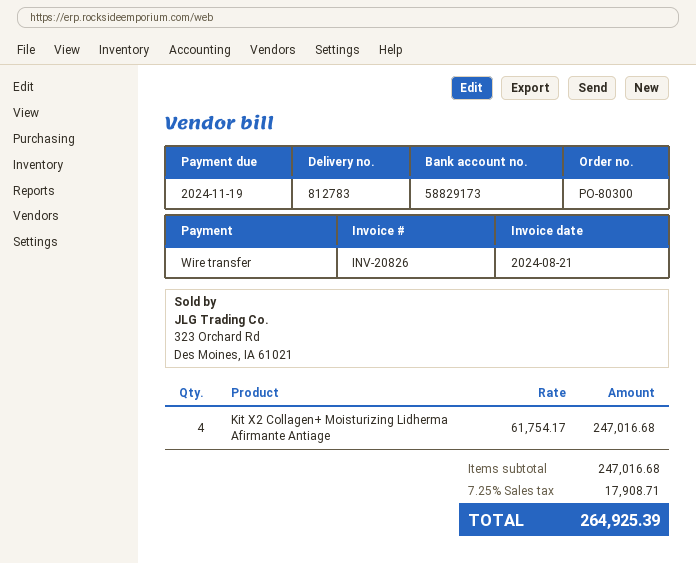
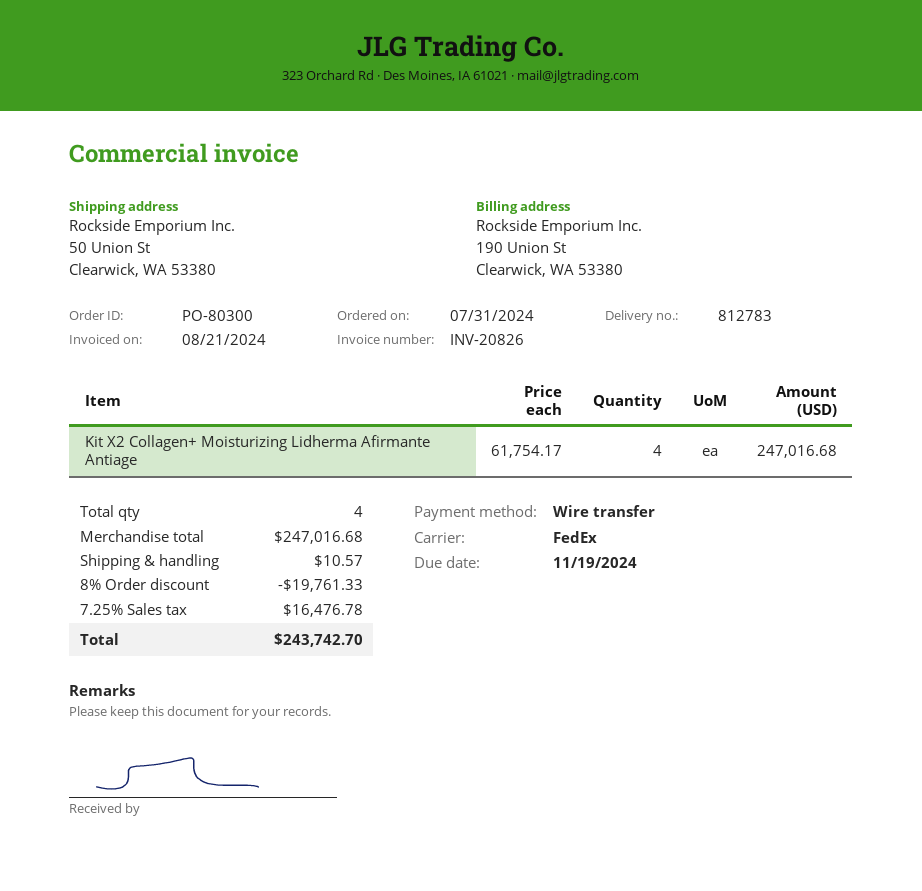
discount: none -> 8% = 19761.33
shipping: none -> 10.57
tax: 7.25% = 17908.71 -> 7.25% = 16476.78
total: 264925.39 -> 243742.70

